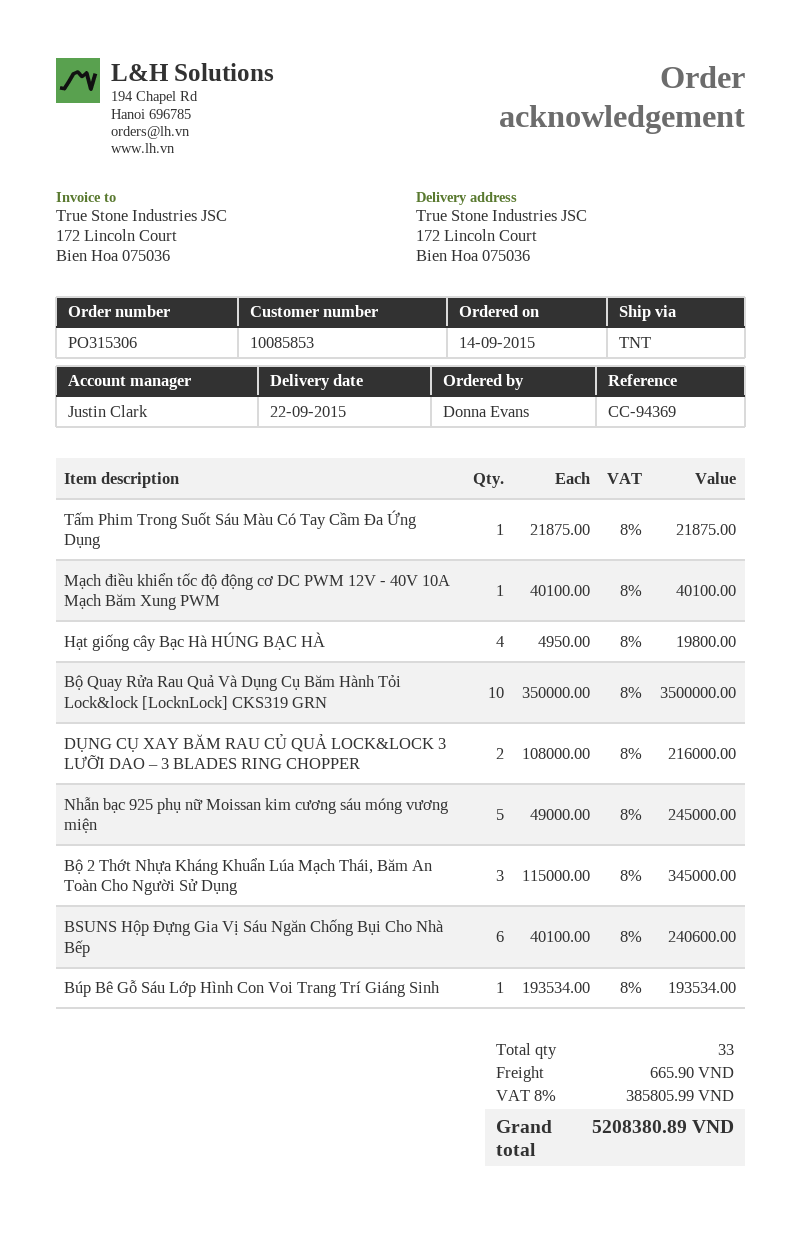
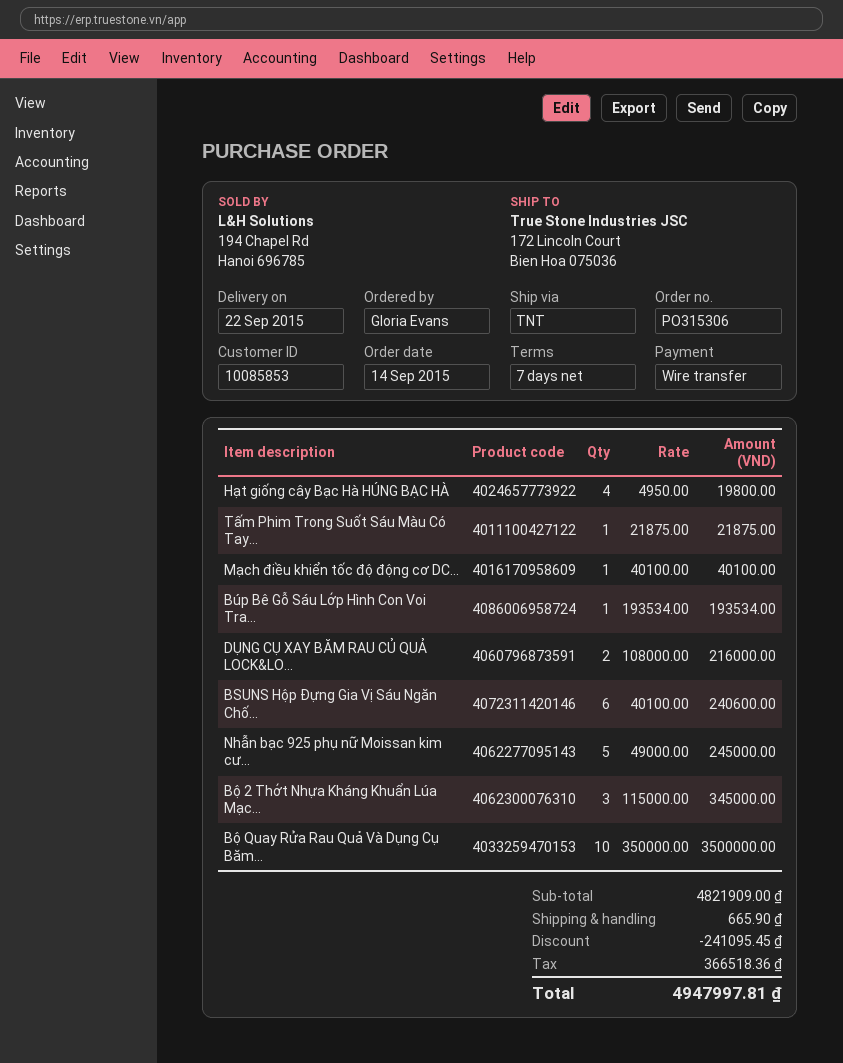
ordered by: Donna Evans -> Gloria Evans
discount: none -> 241095.45
tax: 385805.99 -> 366518.36
total: 5208380.89 -> 4947997.81

